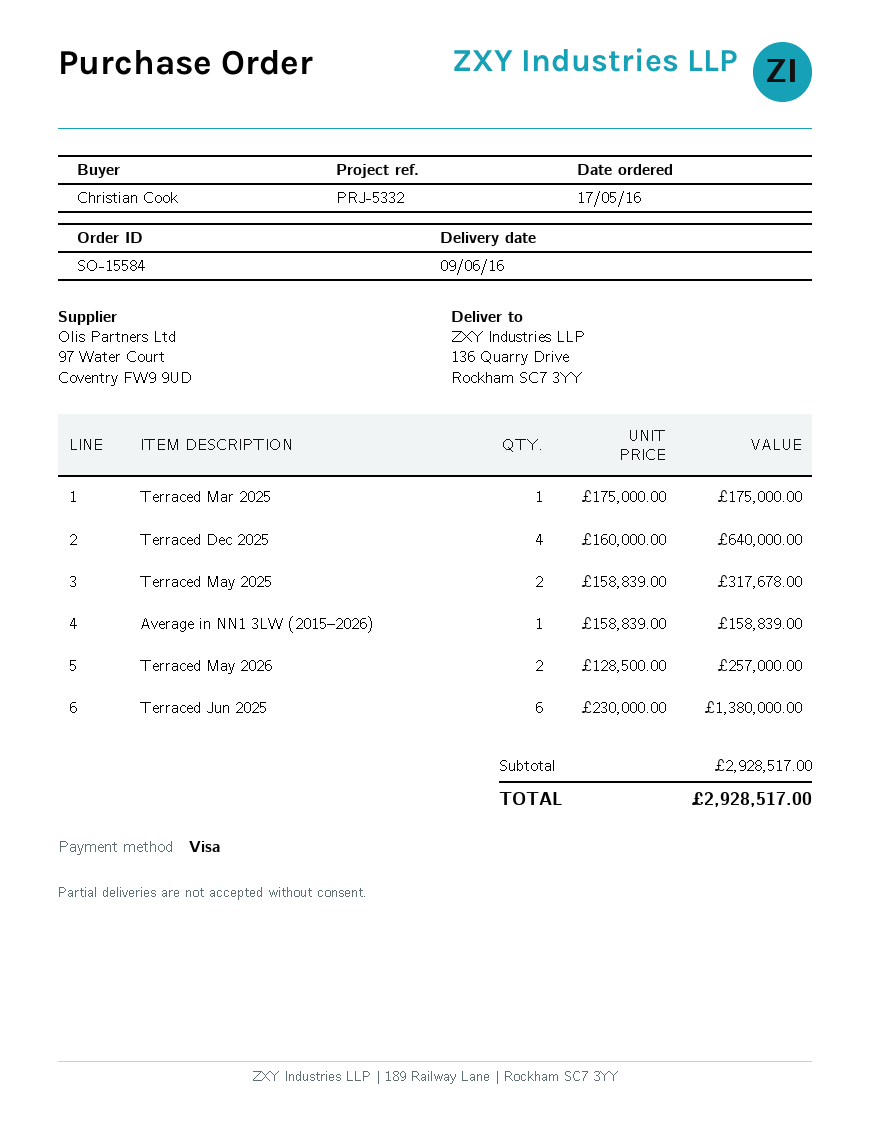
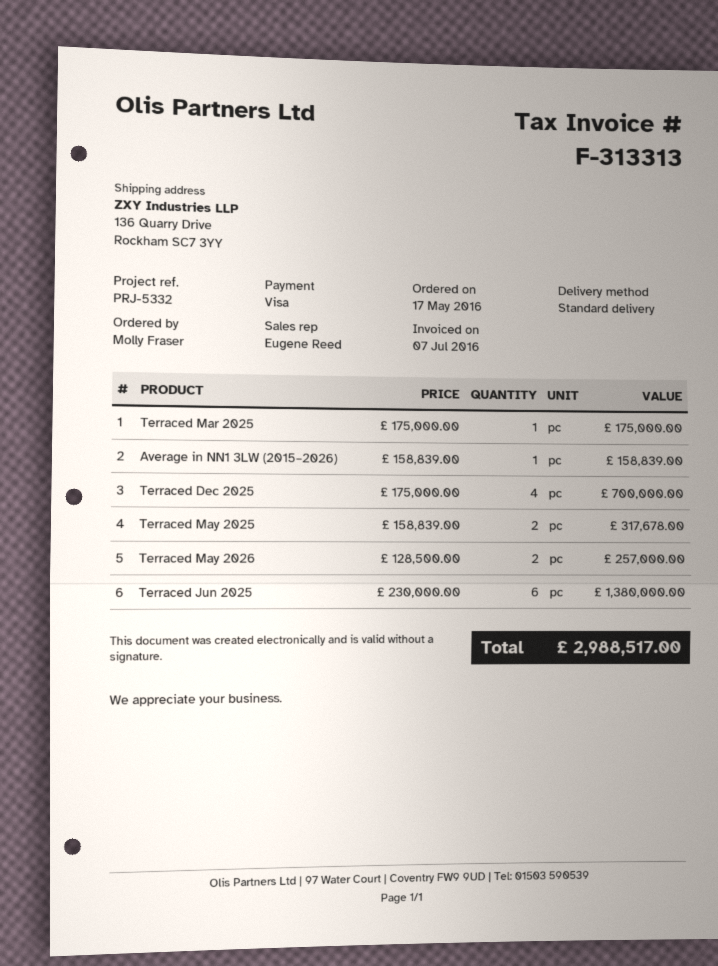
ordered by: Christian Cook -> Molly Fraser
Terraced Dec 2025: 4 x 160000.00 = 640000.00 -> 4 x 175000.00 = 700000.00
total: 2928517.00 -> 2988517.00

